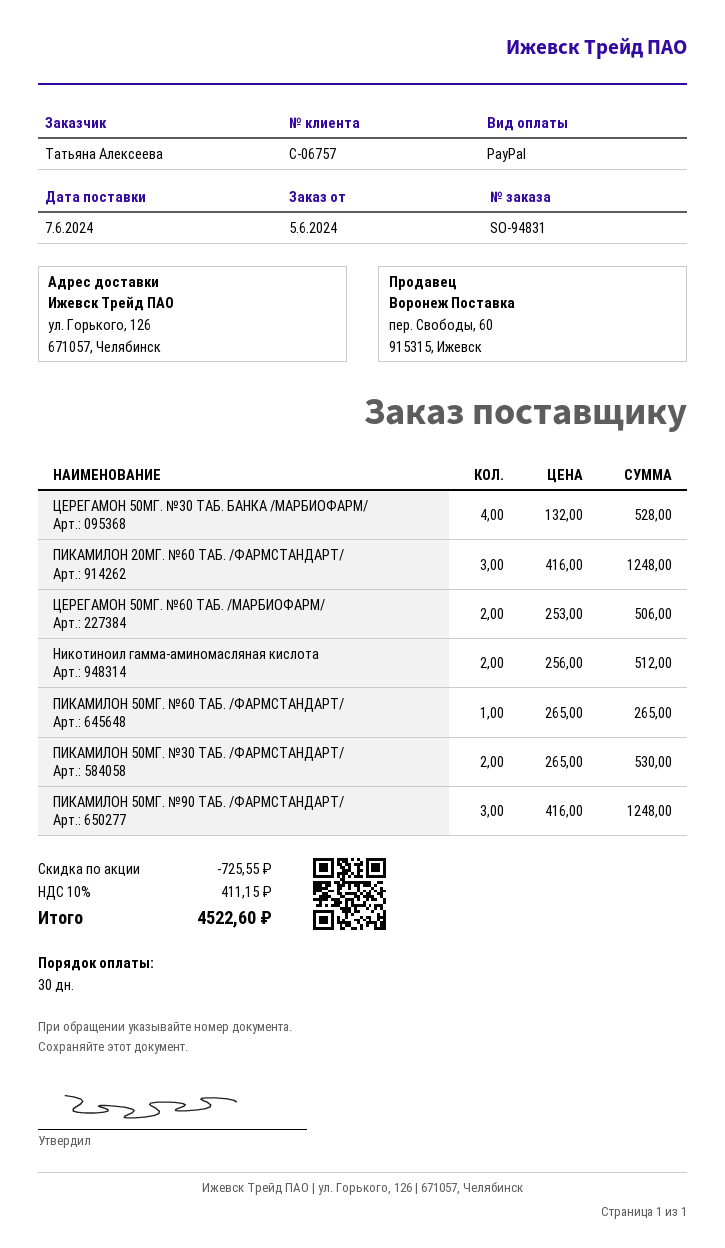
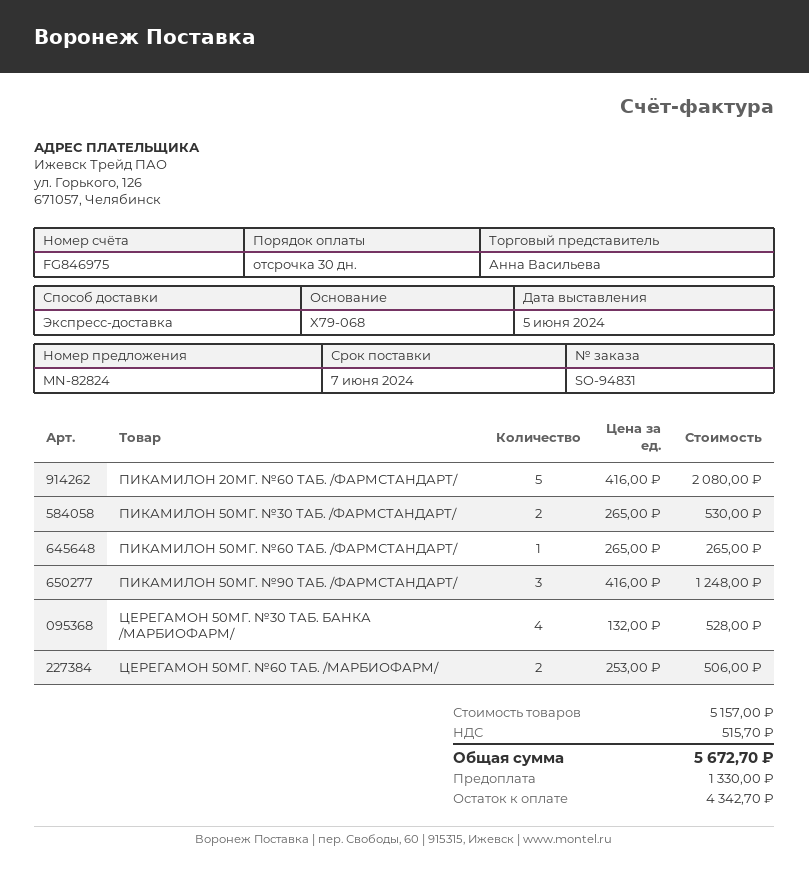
ПИКАМИЛОН 20МГ. №60 ТАБ. /ФАРМСТАНДАРТ/: 3 x 416.00 = 1248.00 -> 5 x 416.00 = 2080.00
Никотиноил гамма-аминомасляная кислота: 2 x 256.00 = 512.00 -> none
discount: 725.55 -> none
tax: 411.15 -> 515.70
total: 4522.60 -> 5672.70

